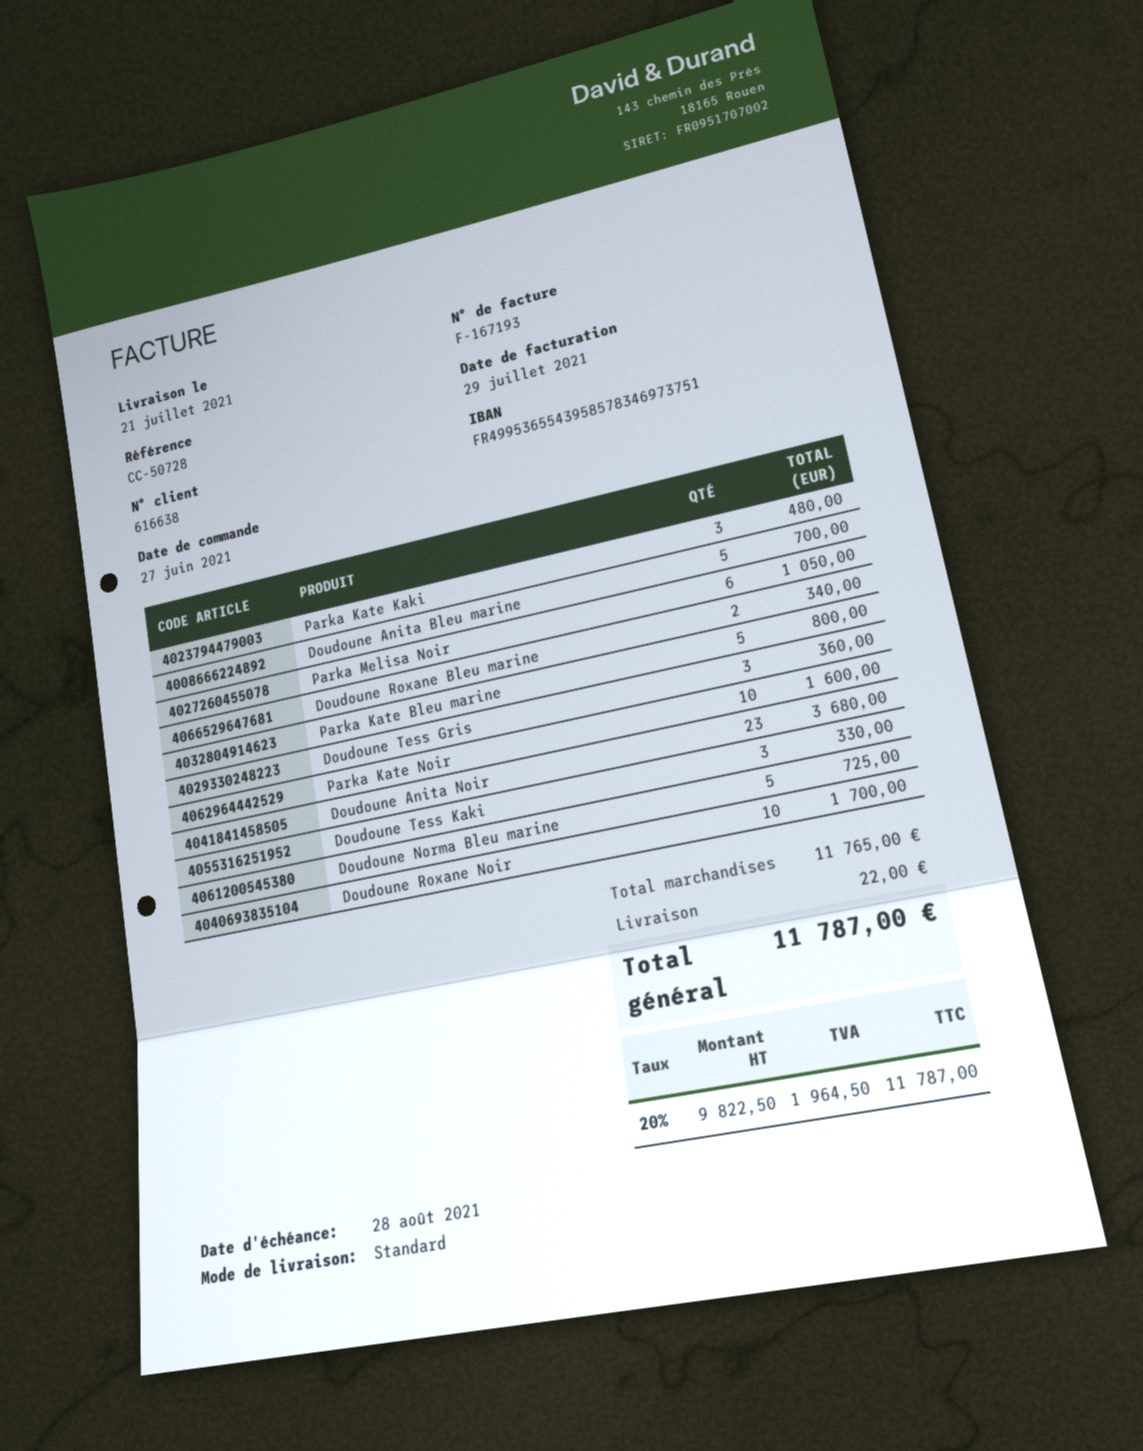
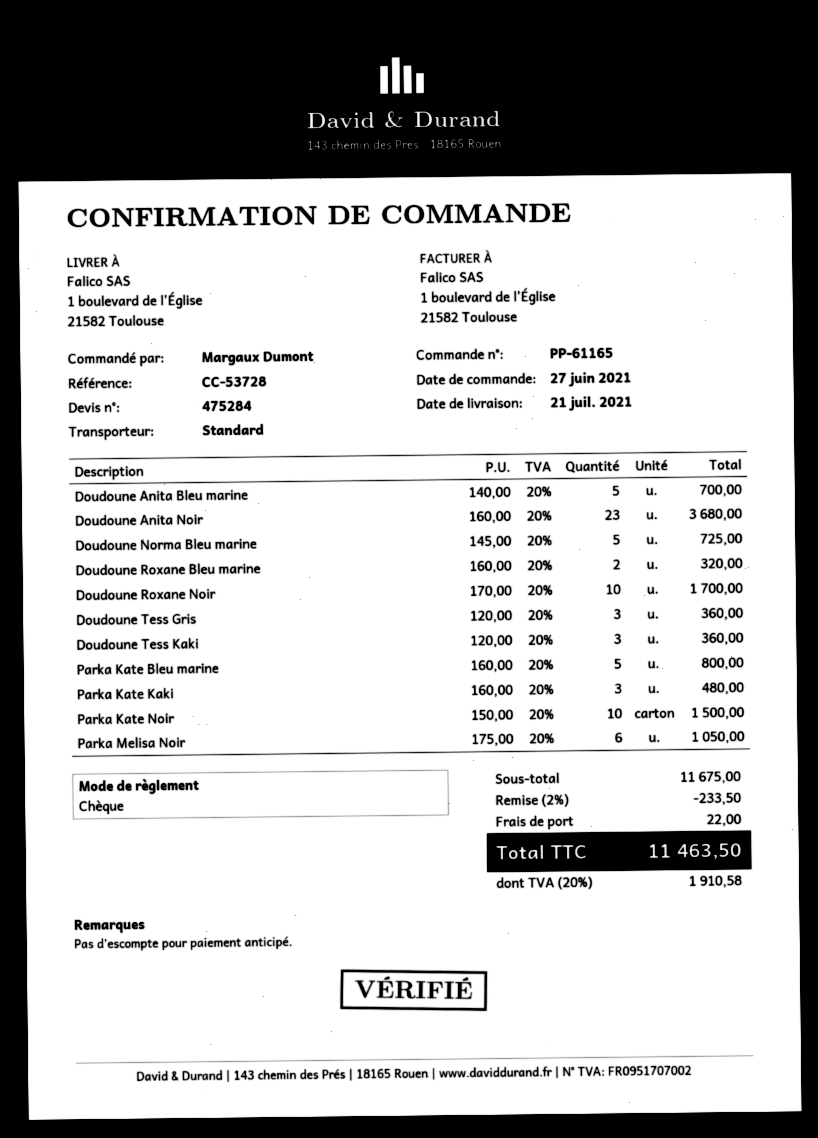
reference: CC-50728 -> CC-53728
Doudoune Roxane Bleu marine: 2 for 340.00 -> 2 for 320.00
Parka Kate Noir: 10 for 1600.00 -> 10 for 1500.00
Doudoune Tess Kaki: 3 for 330.00 -> 3 for 360.00
subtotal: 11765.00 -> 11675.00
discount: none -> 2% = 233.50
tax: 20% = 1964.50 -> 20% = 1910.58
total: 11787.00 -> 11463.50

